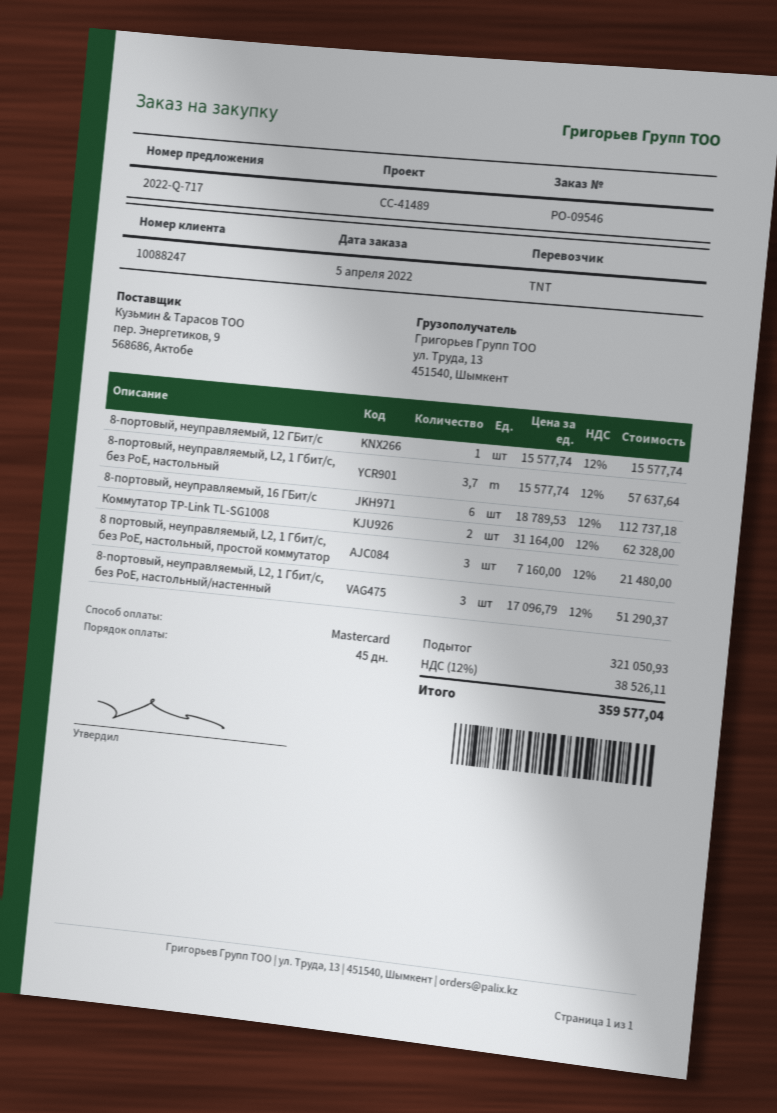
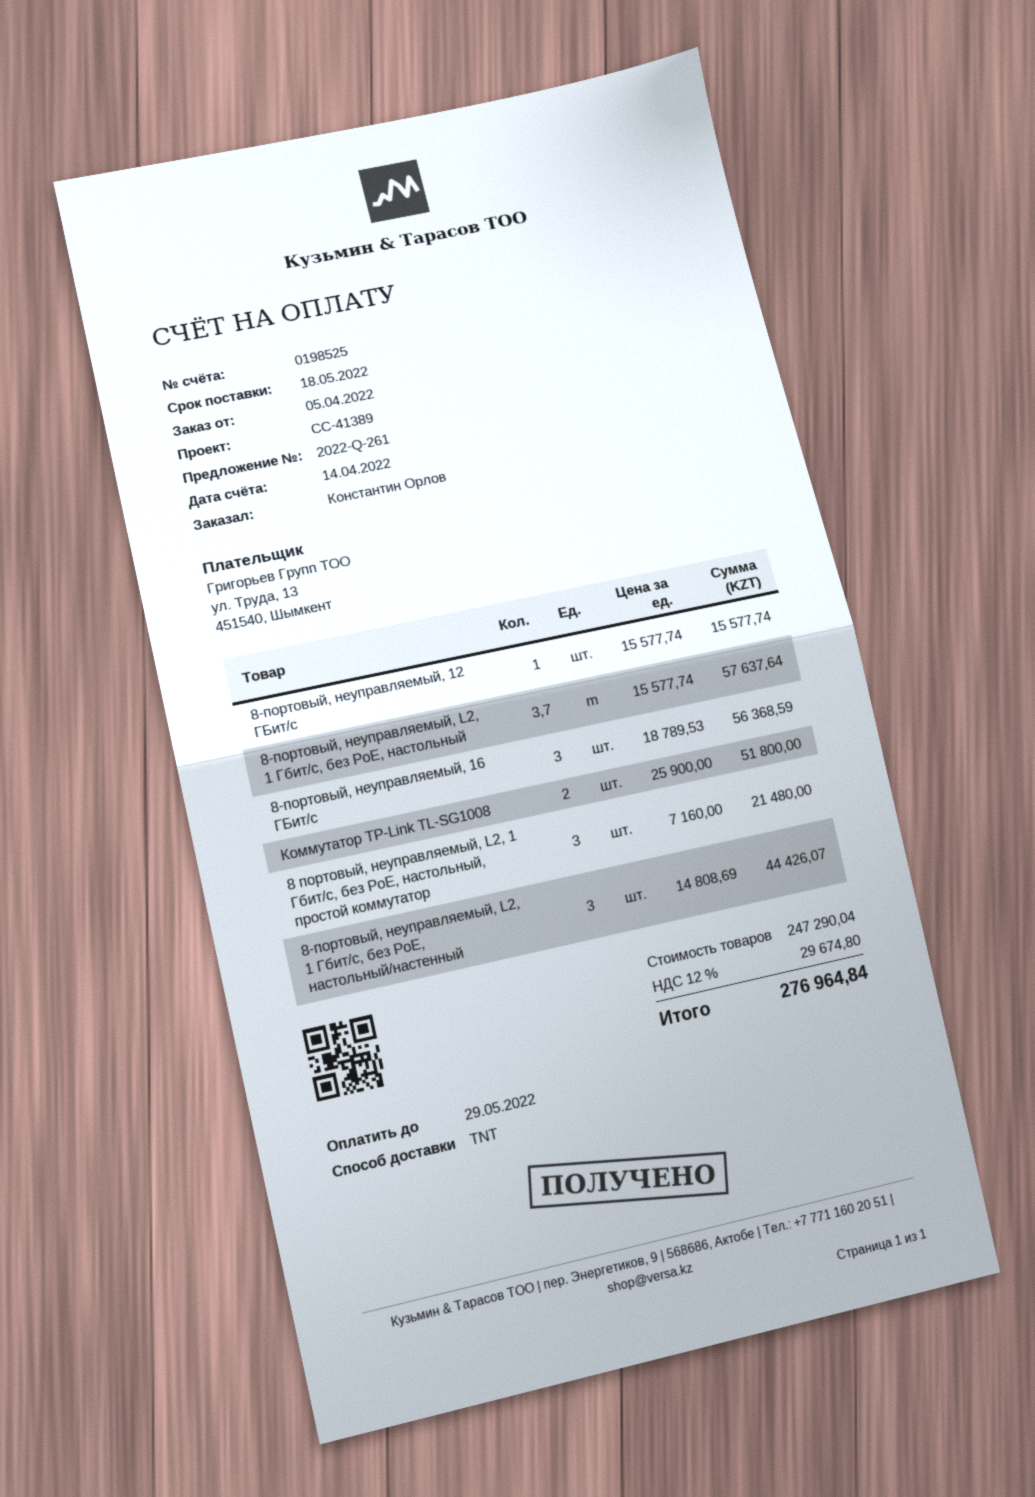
quote number: 2022-Q-717 -> 2022-Q-261
reference: CC-41489 -> CC-41389
8-портовый, неуправляемый, 16 ГБит/с: 6 x 18789.53 = 112737.18 -> 3 x 18789.53 = 56368.59
Коммутатор TP-Link TL-SG1008: 2 x 31164.00 = 62328.00 -> 2 x 25900.00 = 51800.00
8-портовый, неуправляемый, L2, 1 Гбит/с, без PoE, настольный/настенный: 3 x 17096.79 = 51290.37 -> 3 x 14808.69 = 44426.07
subtotal: 321050.93 -> 247290.04
tax: 12% = 38526.11 -> 12% = 29674.80
total: 359577.04 -> 276964.84

